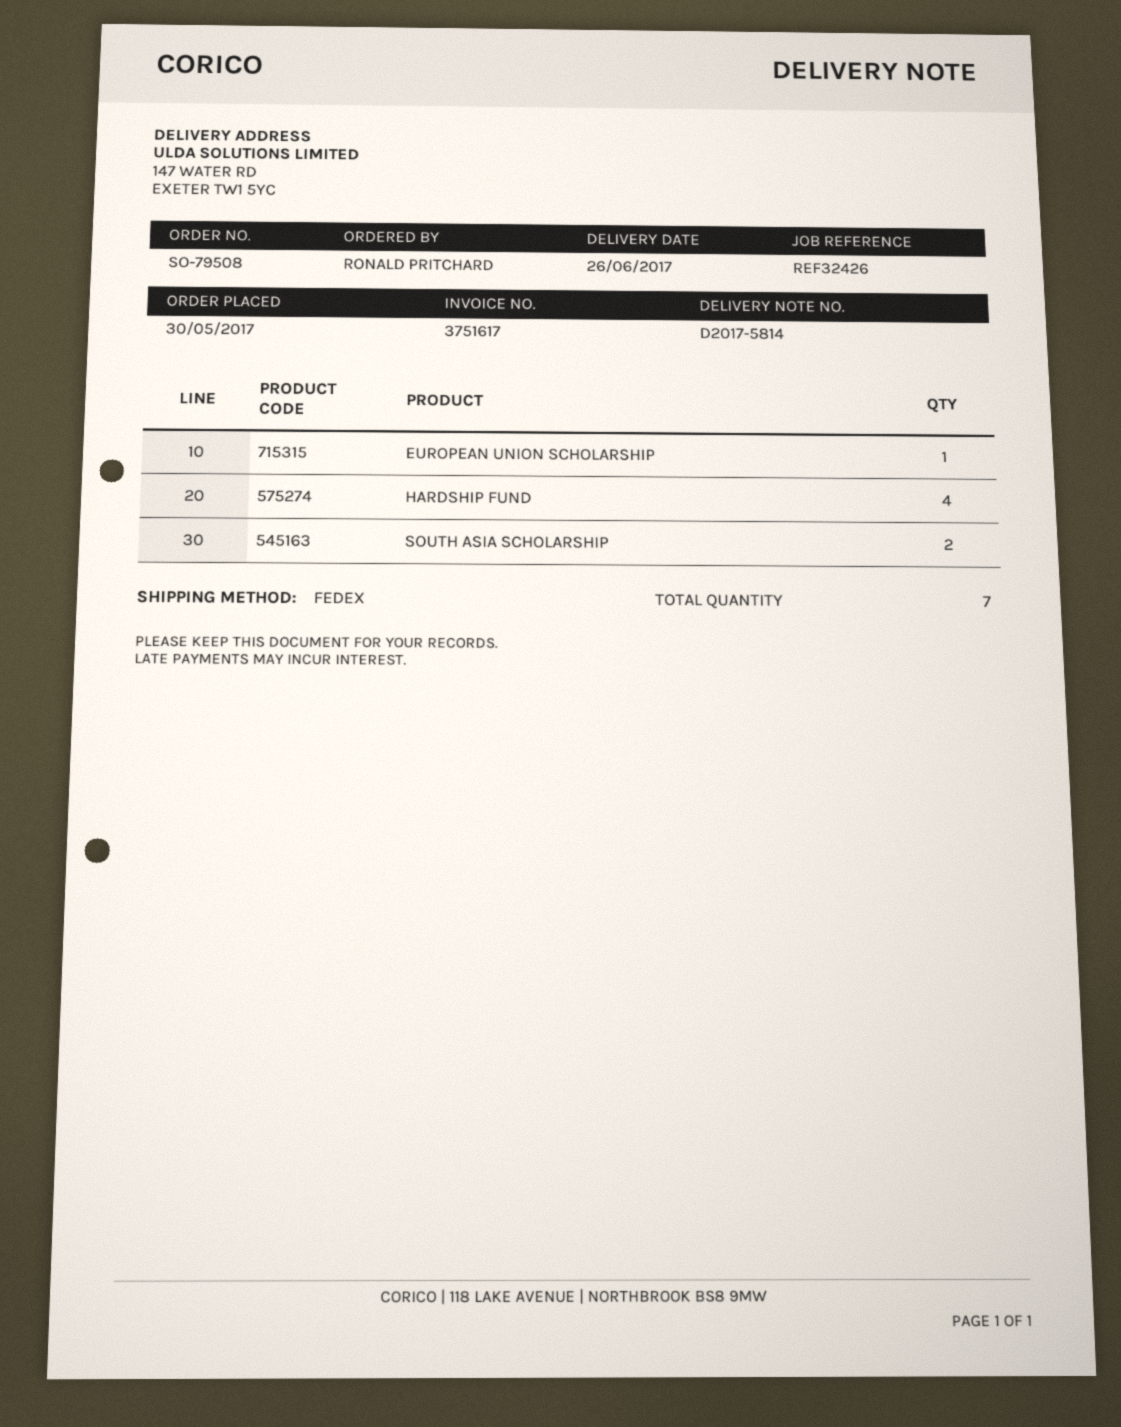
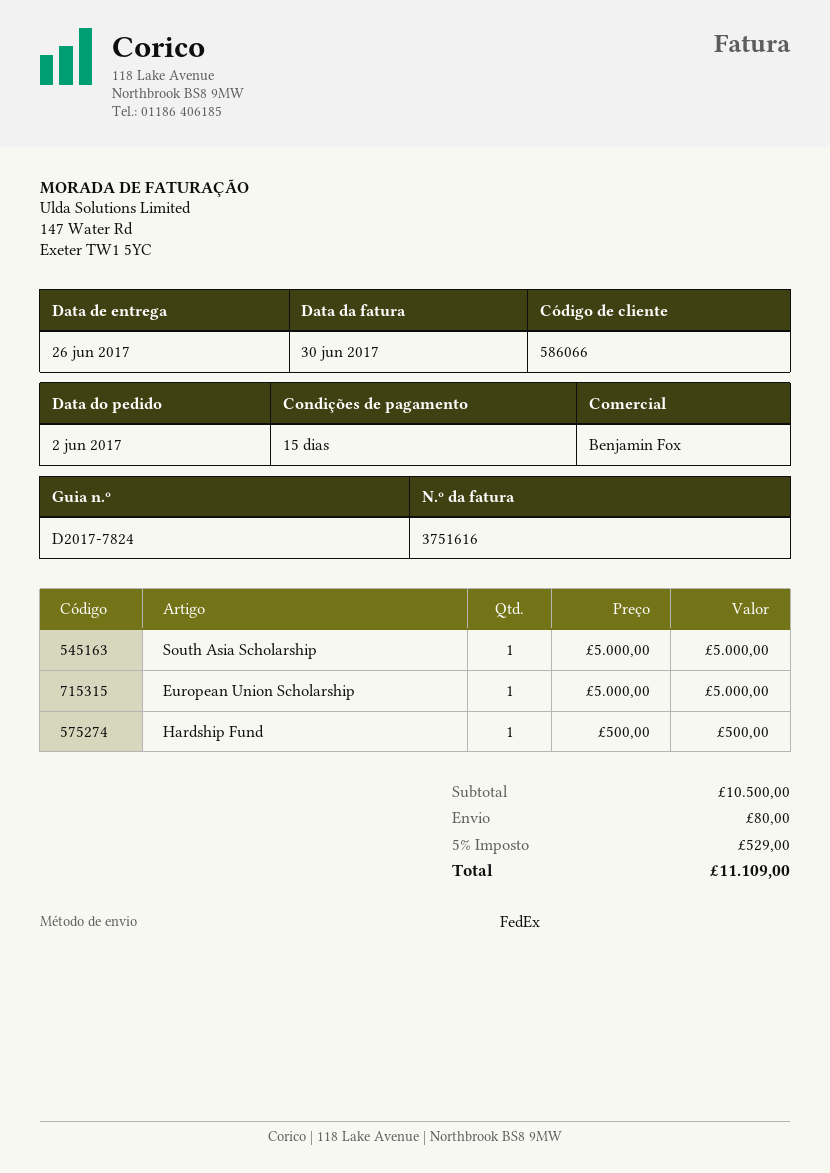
order date: 2017-05-30 -> 2017-06-02
delivery note number: D2017-5814 -> D2017-7824
invoice number: 3751617 -> 3751616
HARDSHIP FUND: 4 -> 1
SOUTH ASIA SCHOLARSHIP: 2 -> 1

